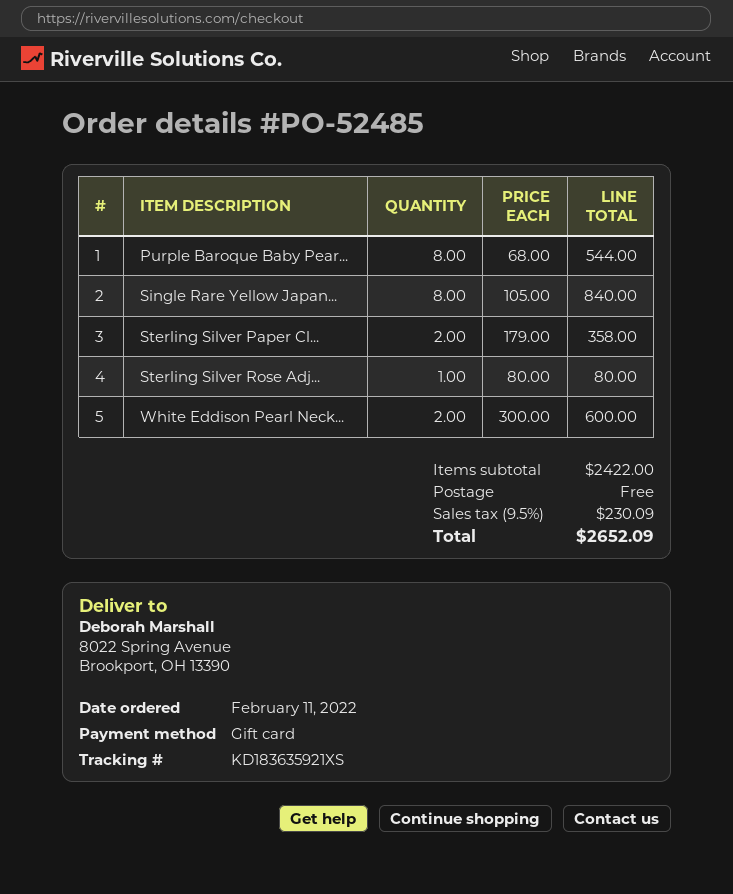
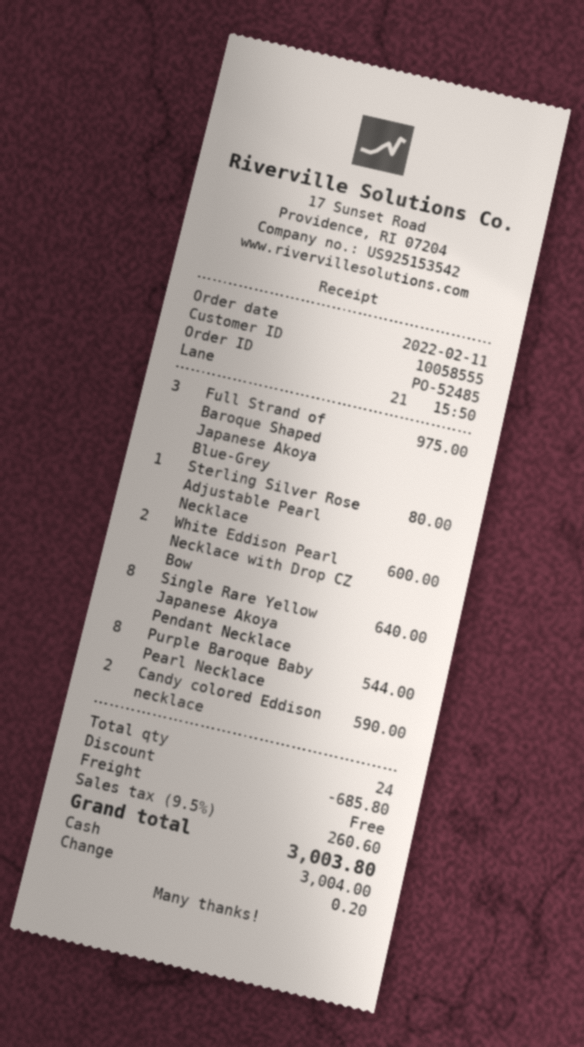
payment method: gift card -> cash
Single Rare Yellow Japan...: 8 for 840.00 -> 8 for 640.00
Sterling Silver Paper Cl...: 2 for 358.00 -> none
Full Strand of Baroque Shaped Japanese Akoya Blue-Grey: none -> 3 for 975.00
Candy colored Eddison necklace: none -> 2 for 590.00
discount: none -> 685.80
tax: 9.5% = 230.09 -> 9.5% = 260.60
total: 2652.09 -> 3003.80

